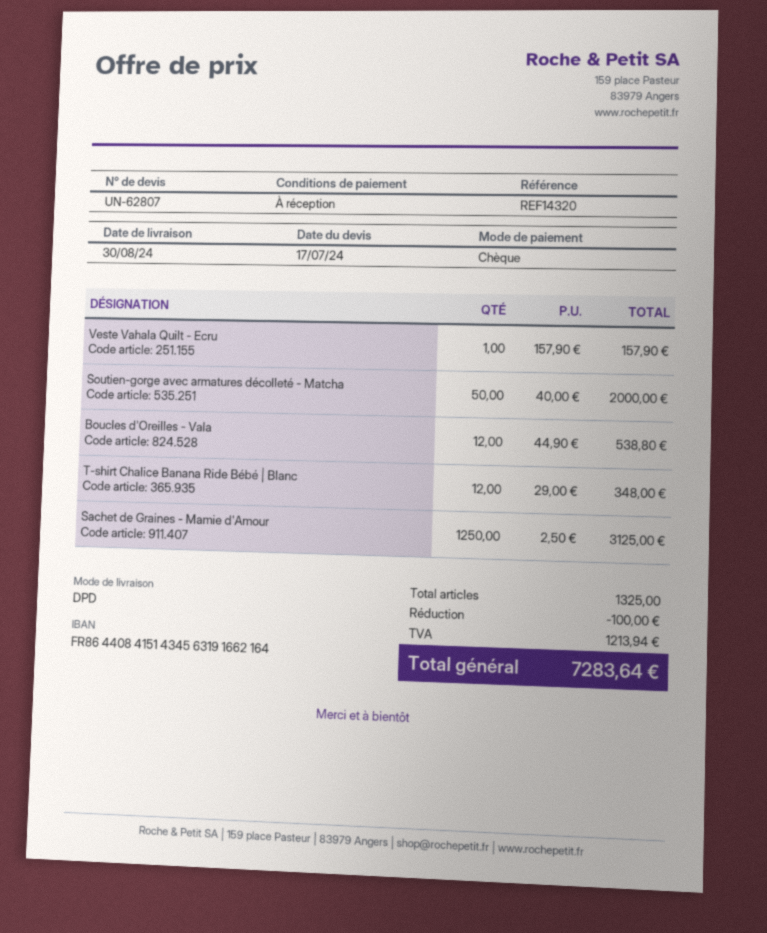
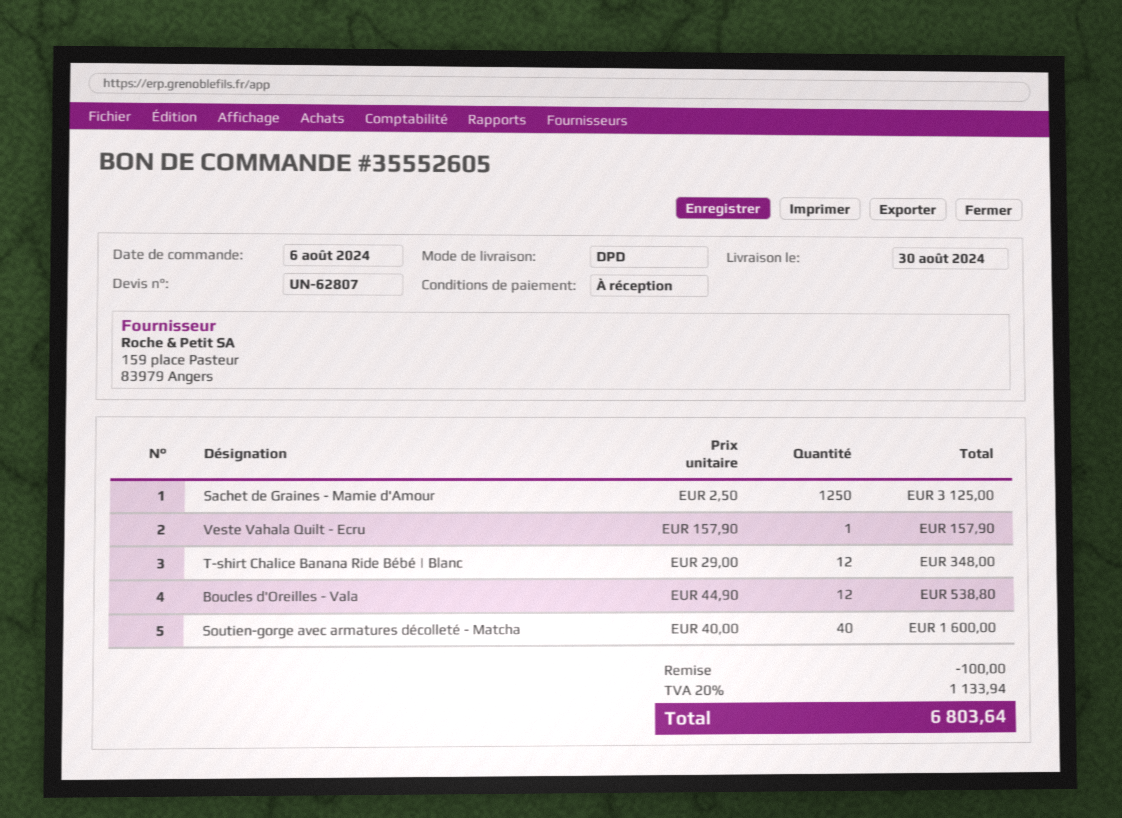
Soutien-gorge avec armatures décolleté - Matcha: 50 x 40.00 = 2000.00 -> 40 x 40.00 = 1600.00
tax: 1213.94 -> 1133.94
total: 7283.64 -> 6803.64

